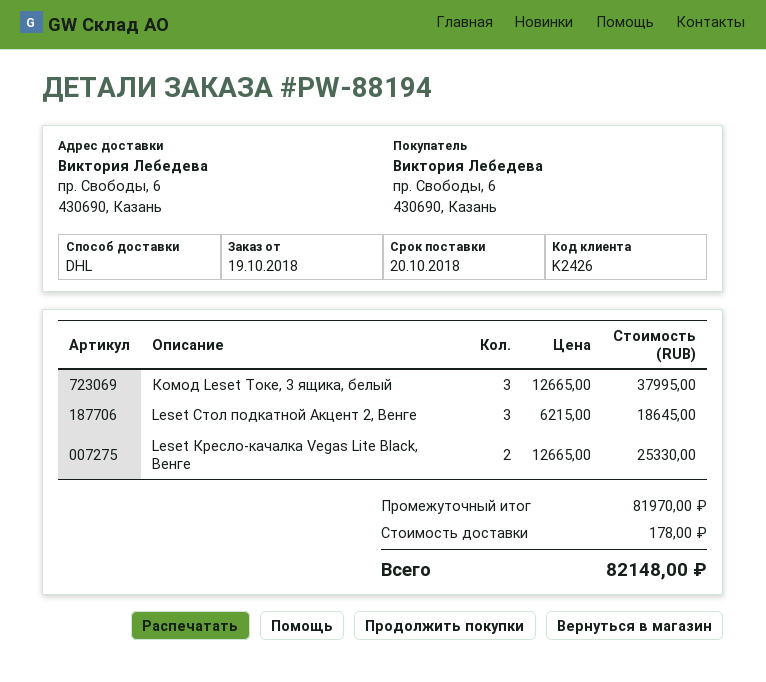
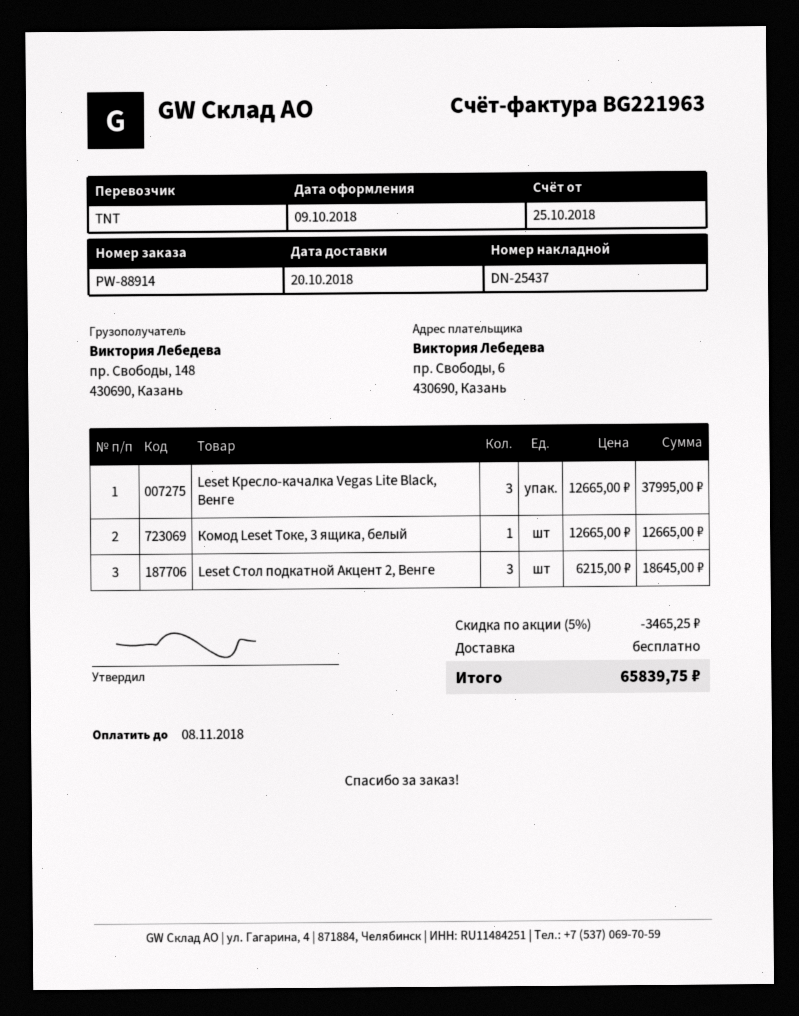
order number: PW-88194 -> PW-88914
order date: 2018-10-19 -> 2018-10-09
shipping method: DHL -> TNT
ship to: пр. Свободы, 6, 430690, Казань -> пр. Свободы, 148, 430690, Казань
Комод Leset Токе, 3 ящика, белый: 3 x 12665.00 = 37995.00 -> 1 x 12665.00 = 12665.00
Leset Кресло-качалка Vegas Lite Black, Венге: 2 x 12665.00 = 25330.00 -> 3 x 12665.00 = 37995.00
discount: none -> 5% = 3465.25
shipping: 178.00 -> 0.00
total: 82148.00 -> 65839.75

